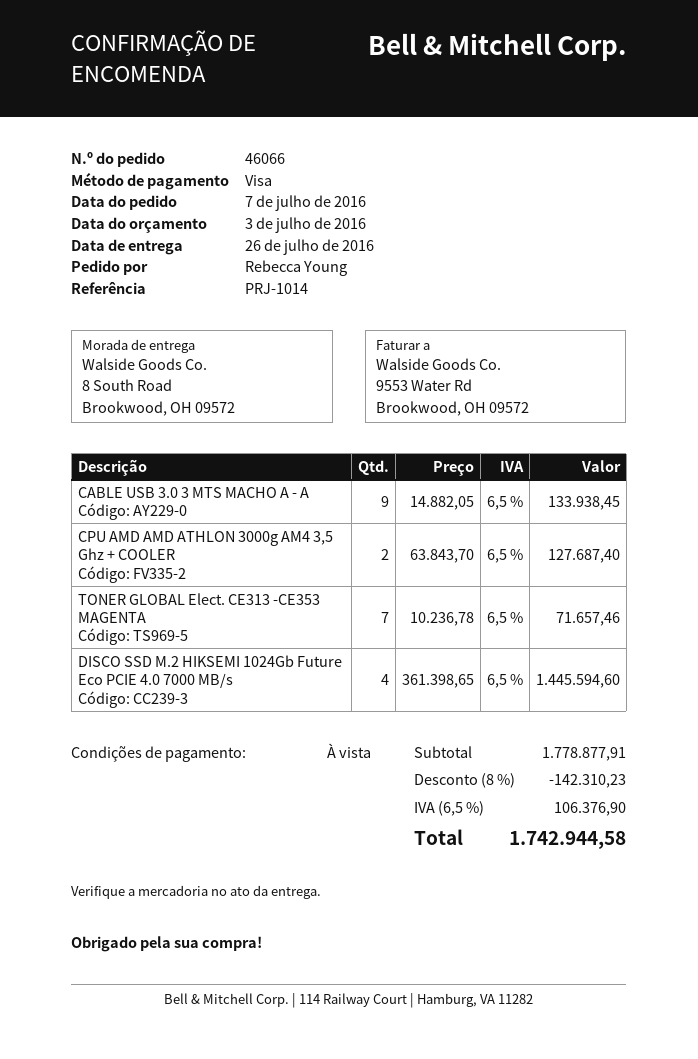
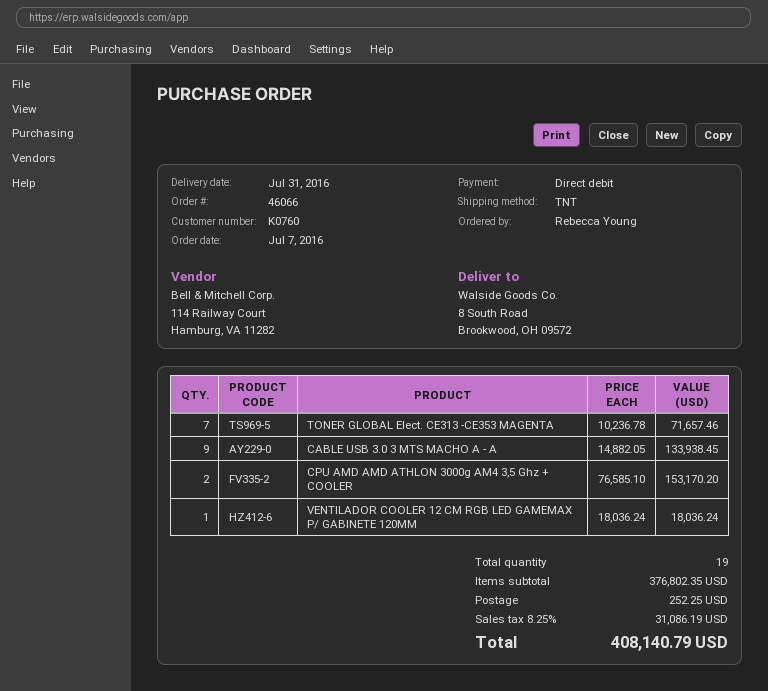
delivery date: 2016-07-26 -> 2016-07-31
payment method: Visa -> direct debit
CPU AMD AMD ATHLON 3000g AM4 3,5 Ghz + COOLER: 2 x 63843.70 = 127687.40 -> 2 x 76585.10 = 153170.20
DISCO SSD M.2 HIKSEMI 1024Gb Future Eco PCIE 4.0 7000 MB/s: 4 x 361398.65 = 1445594.60 -> none
VENTILADOR COOLER 12 CM RGB LED GAMEMAX P/ GABINETE 120MM: none -> 1 x 18036.24 = 18036.24
subtotal: 1778877.91 -> 376802.35
discount: 8% = 142310.23 -> none
shipping: none -> 252.25
tax: 6.5% = 106376.90 -> 8.25% = 31086.19
total: 1742944.58 -> 408140.79

